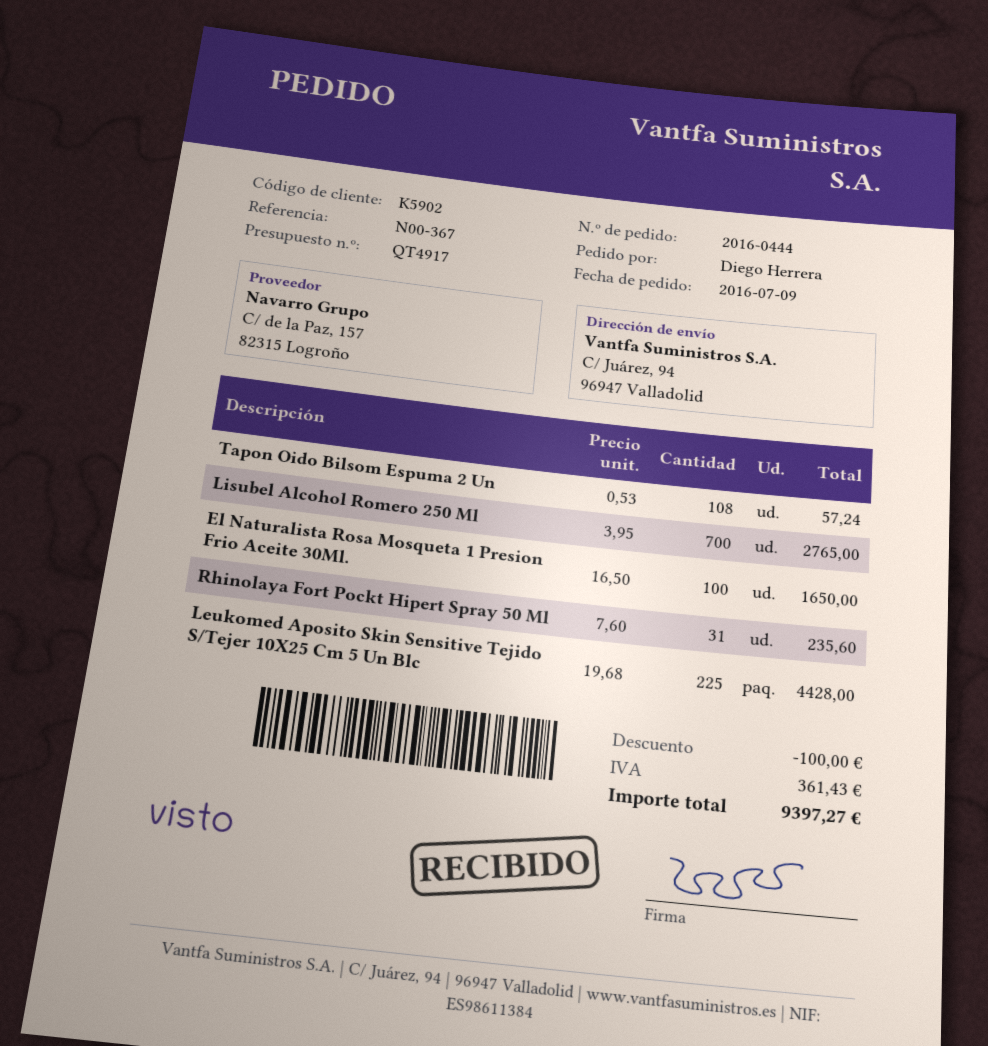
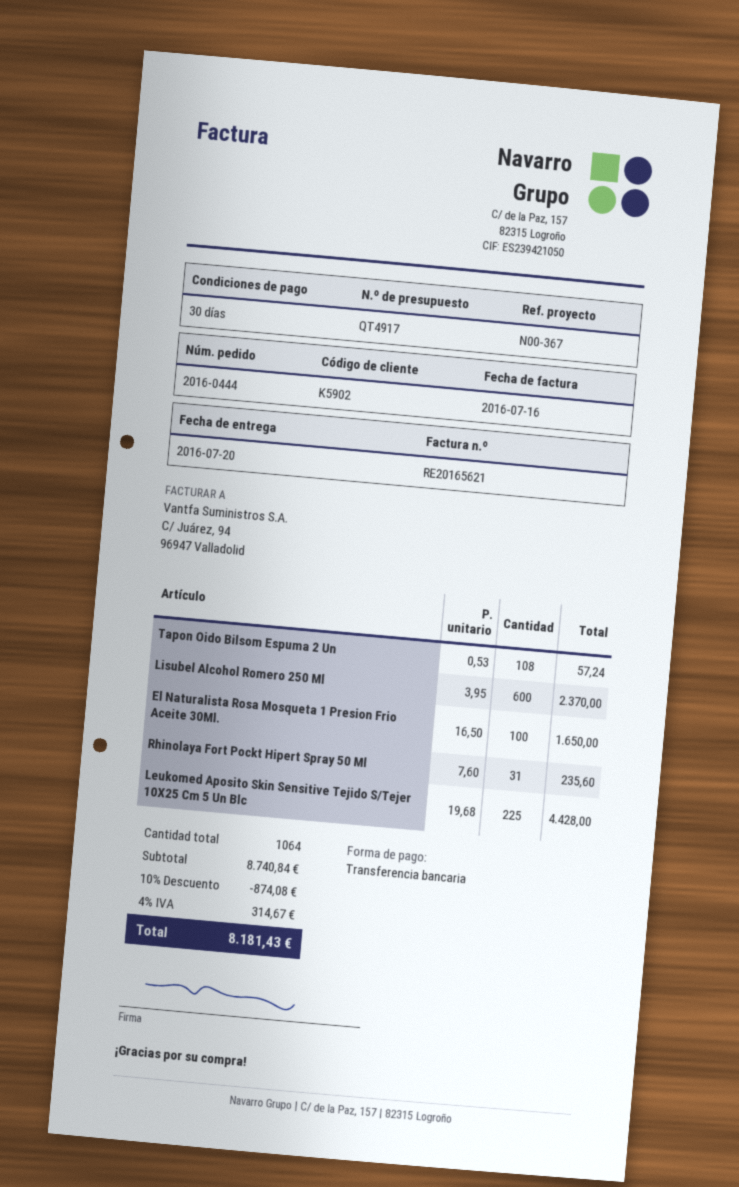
Lisubel Alcohol Romero 250 Ml: 700 x 3.95 = 2765.00 -> 600 x 3.95 = 2370.00
discount: 100.00 -> 874.08
tax: 361.43 -> 314.67
total: 9397.27 -> 8181.43

